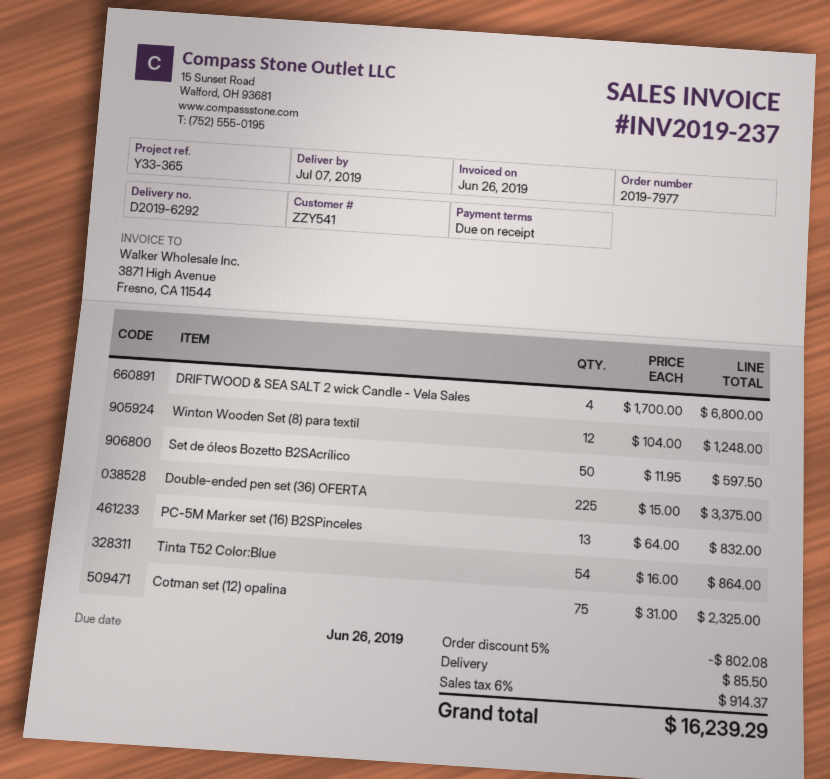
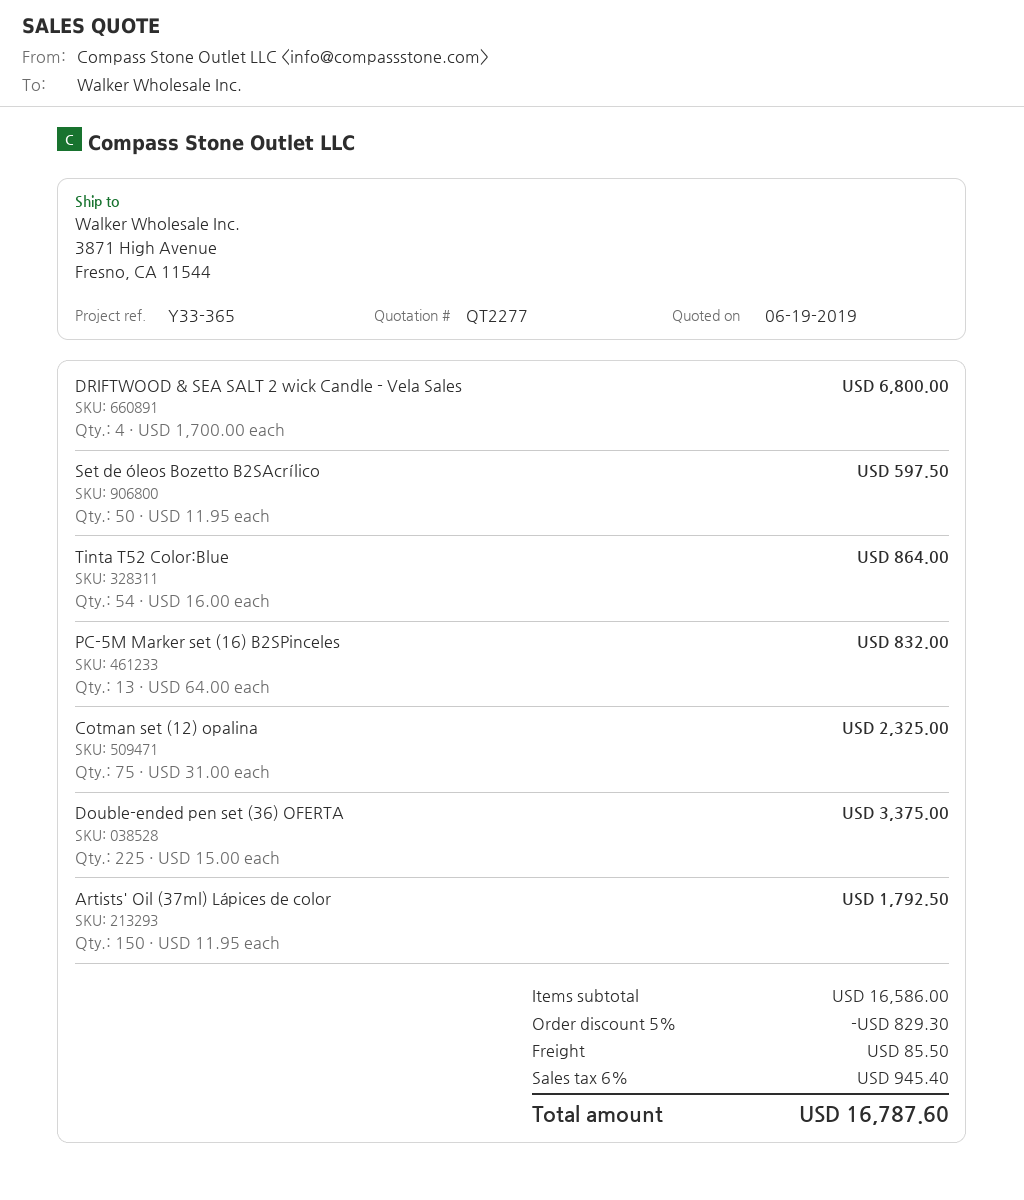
Winton Wooden Set (8) para textil: 12 x 104.00 = 1248.00 -> none
Artists' Oil (37ml) Lápices de color: none -> 150 x 11.95 = 1792.50
discount: 5% = 802.08 -> 5% = 829.30
tax: 6% = 914.37 -> 6% = 945.40
total: 16239.29 -> 16787.60

